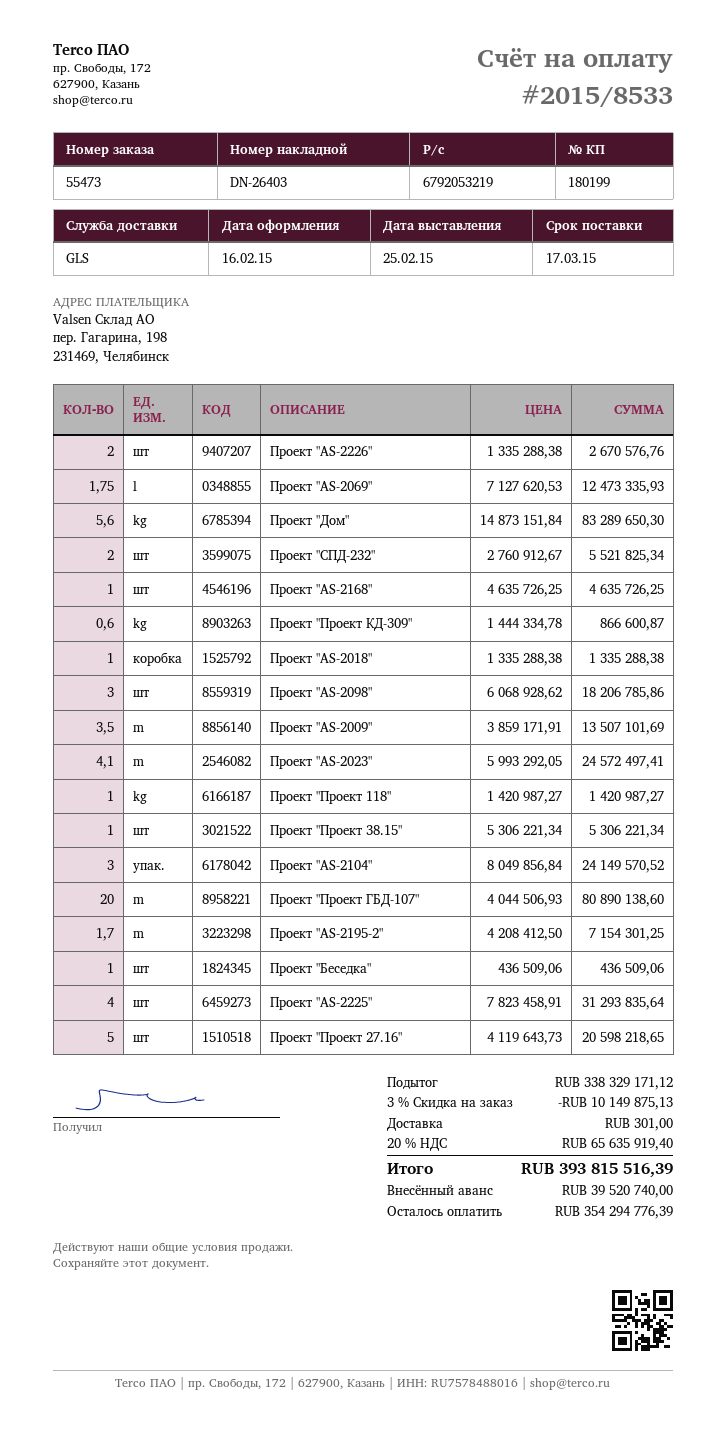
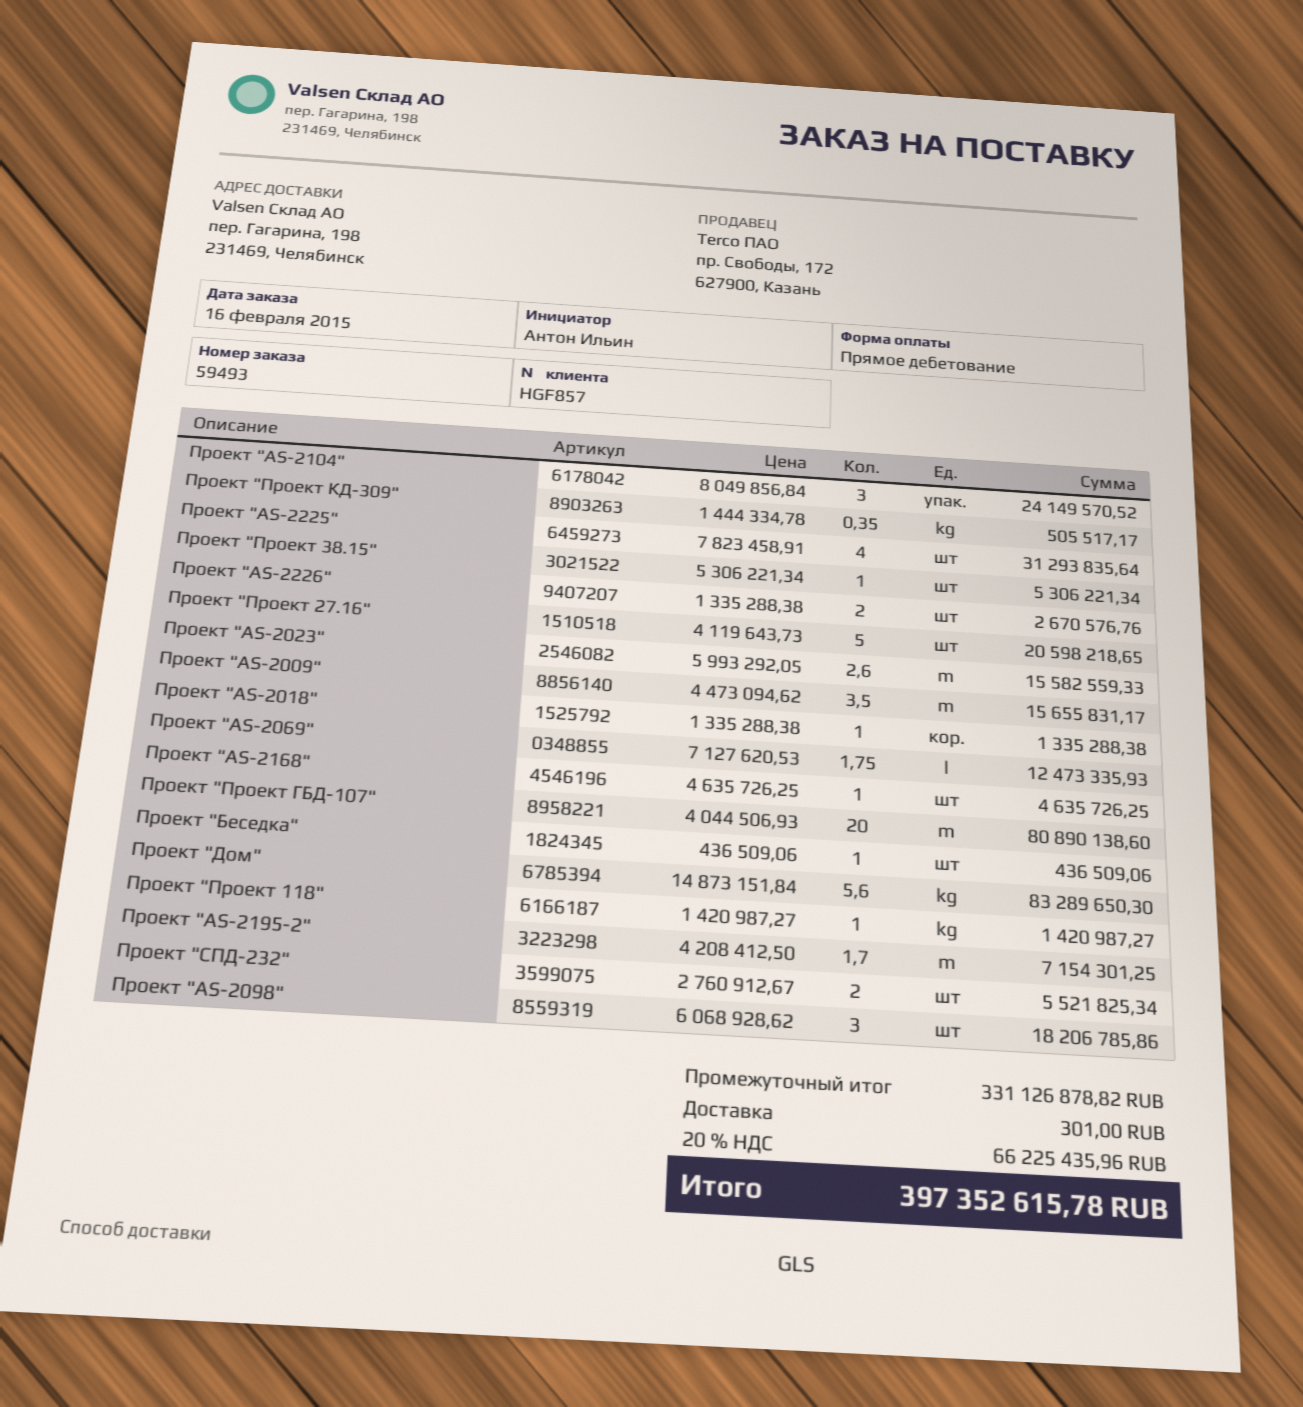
order number: 55473 -> 59493
Проект "Проект КД-309": 0.6 x 1444334.78 = 866600.87 -> 0.35 x 1444334.78 = 505517.17
Проект "AS-2009": 3.5 x 3859171.91 = 13507101.69 -> 3.5 x 4473094.62 = 15655831.17
Проект "AS-2023": 4.1 x 5993292.05 = 24572497.41 -> 2.6 x 5993292.05 = 15582559.33
subtotal: 338329171.12 -> 331126878.82
discount: 3% = 10149875.13 -> none
tax: 20% = 65635919.40 -> 20% = 66225435.96
total: 393815516.39 -> 397352615.78

